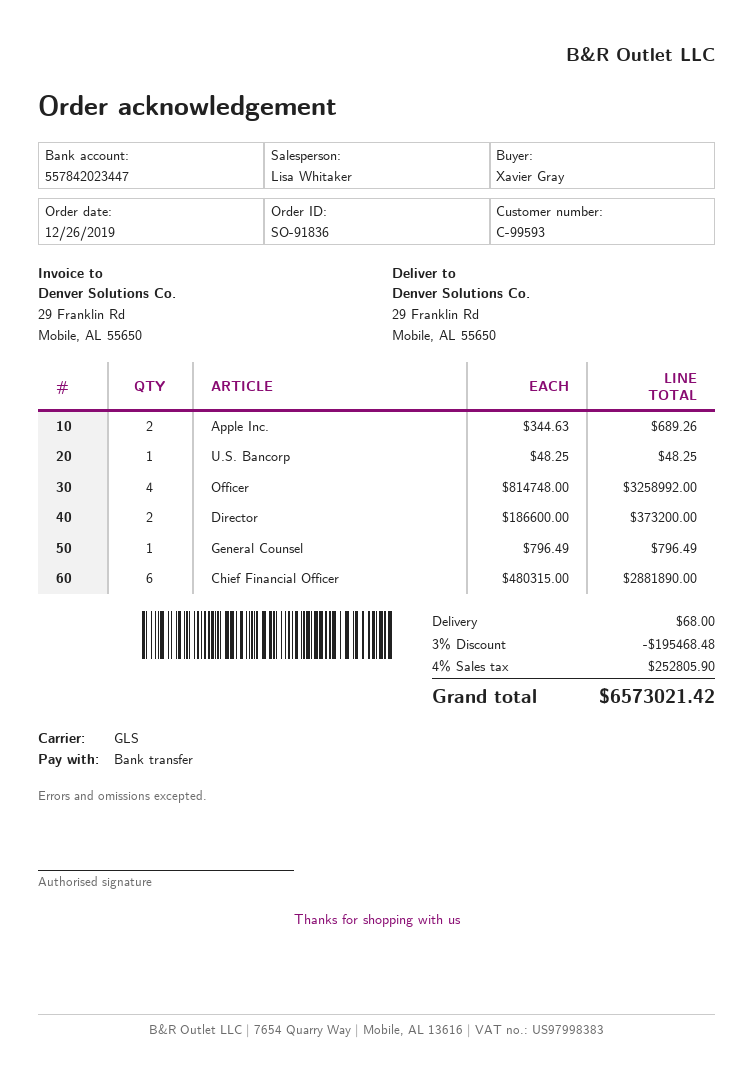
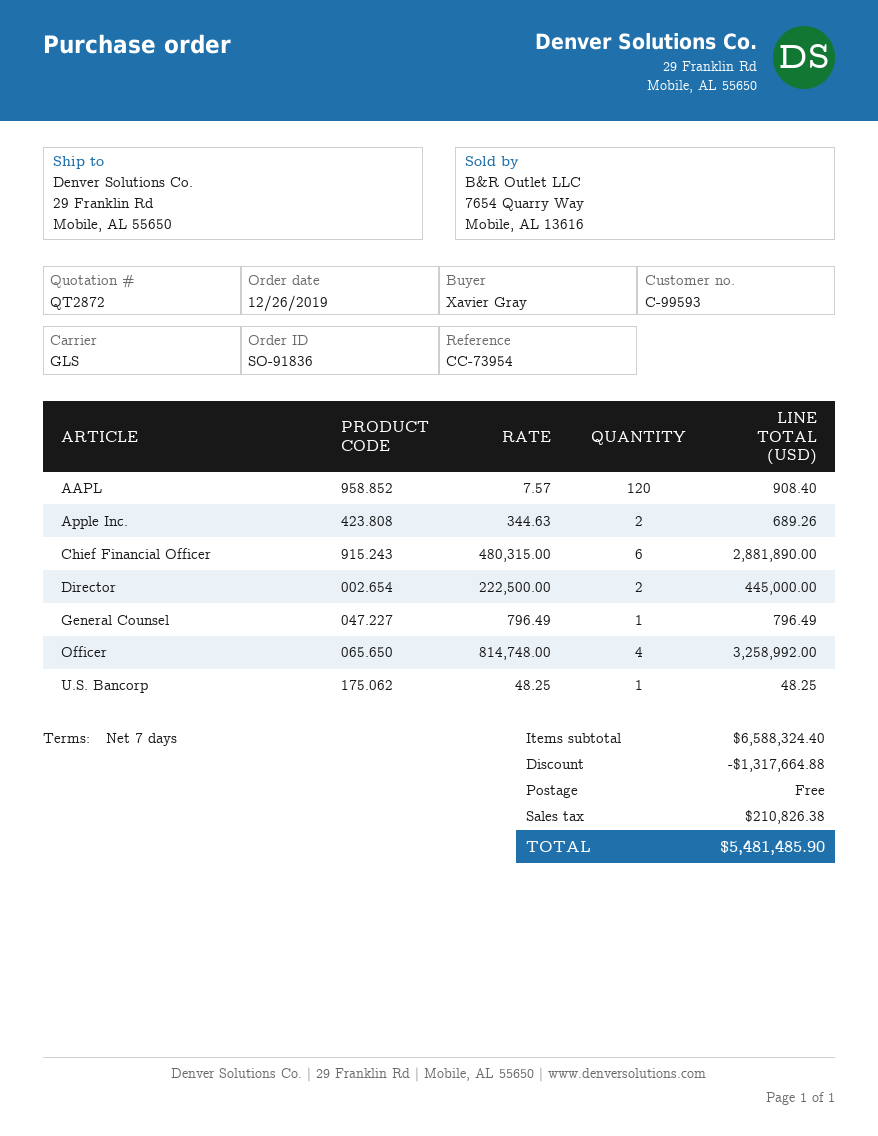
Director: 2 x 186600.00 = 373200.00 -> 2 x 222500.00 = 445000.00
AAPL: none -> 120 x 7.57 = 908.40
discount: 195468.48 -> 1317664.88
shipping: 68.00 -> 0.00
tax: 252805.90 -> 210826.38
total: 6573021.42 -> 5481485.90

